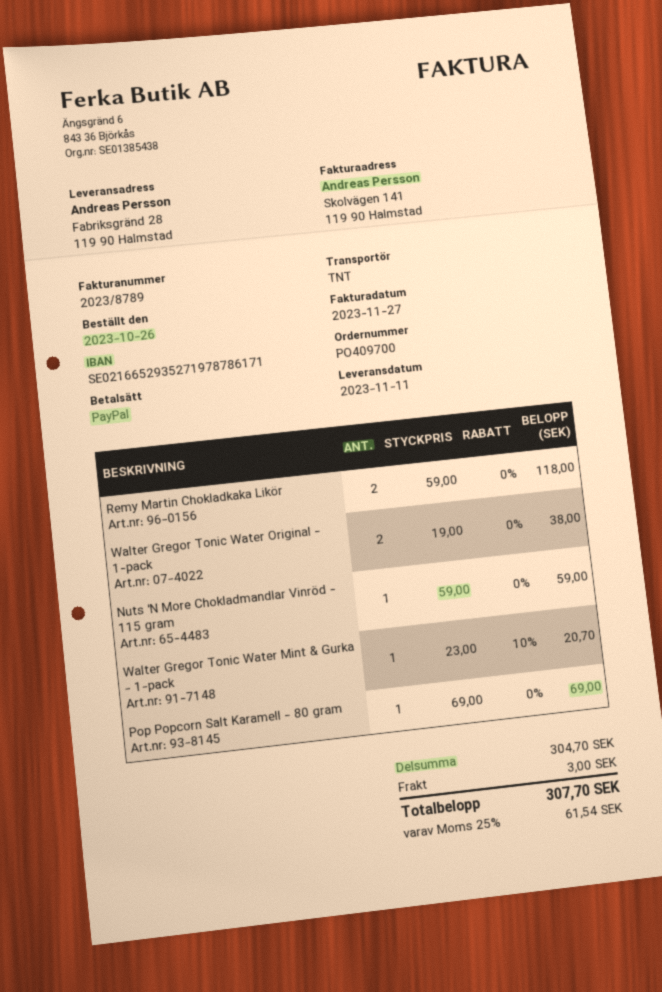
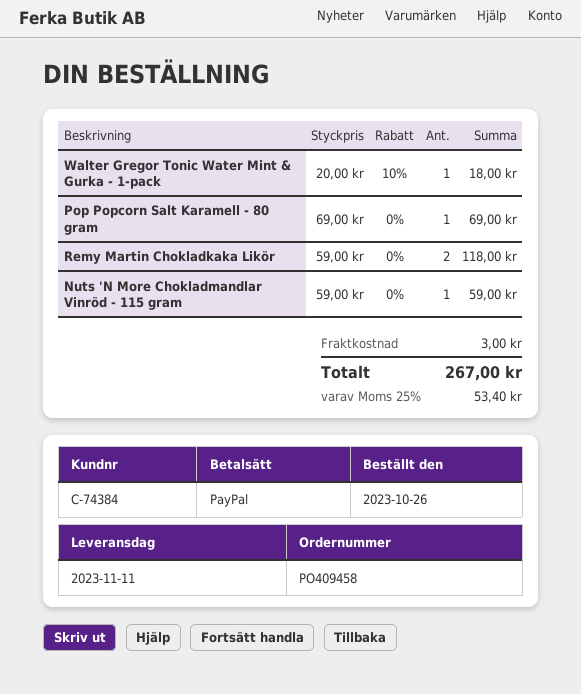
order number: PO409700 -> PO409458
Walter Gregor Tonic Water Original - 1-pack: 2 x 19.00 = 38.00 -> none
Walter Gregor Tonic Water Mint & Gurka - 1-pack: 1 x 23.00 - 10% = 20.70 -> 1 x 20.00 - 10% = 18.00
tax: 25% = 61.54 -> 25% = 53.40
total: 307.70 -> 267.00

